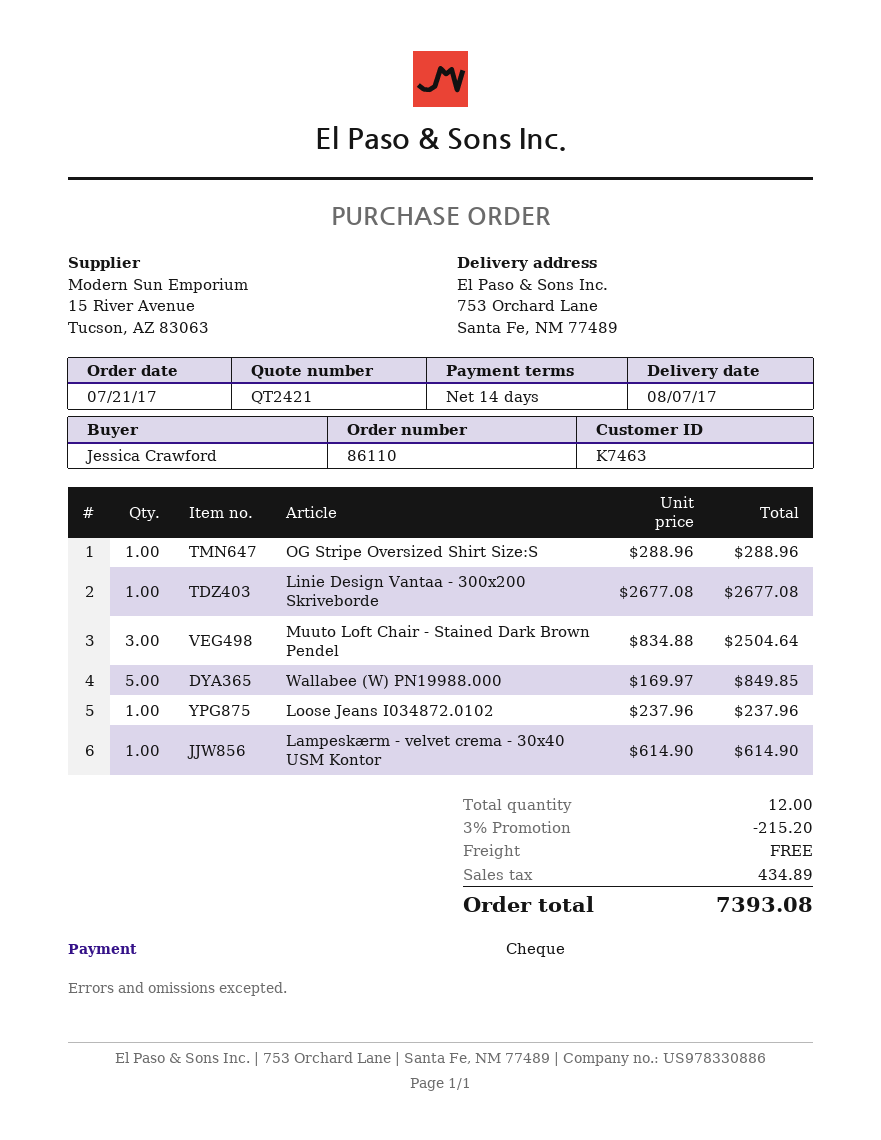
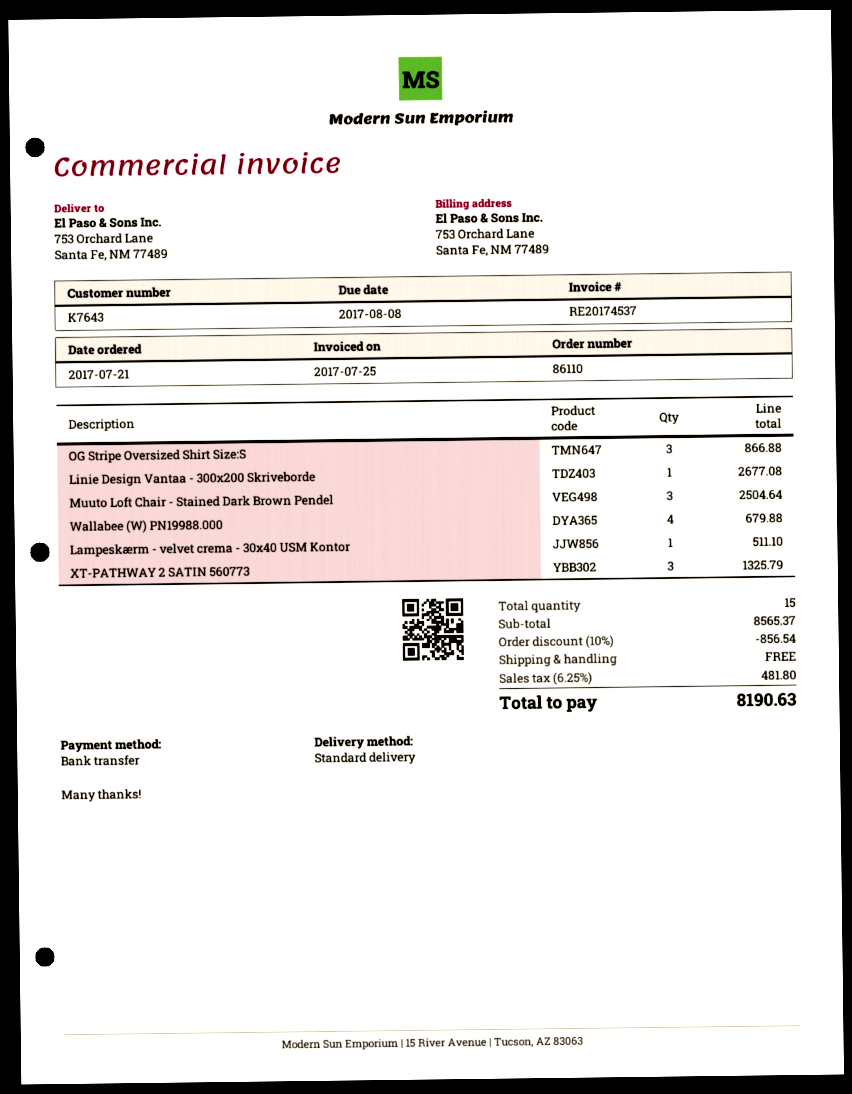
customer number: K7463 -> K7643
payment method: cheque -> bank transfer
OG Stripe Oversized Shirt Size:S: 1 for 288.96 -> 3 for 866.88
Wallabee (W) PN19988.000: 5 for 849.85 -> 4 for 679.88
Loose Jeans I034872.0102: 1 for 237.96 -> none
Lampeskærm - velvet crema - 30x40 USM Kontor: 1 for 614.90 -> 1 for 511.10
XT-PATHWAY 2 SATIN 560773: none -> 3 for 1325.79
total quantity: 12 -> 15
discount: 3% = 215.20 -> 10% = 856.54
tax: 434.89 -> 481.80
total: 7393.08 -> 8190.63

